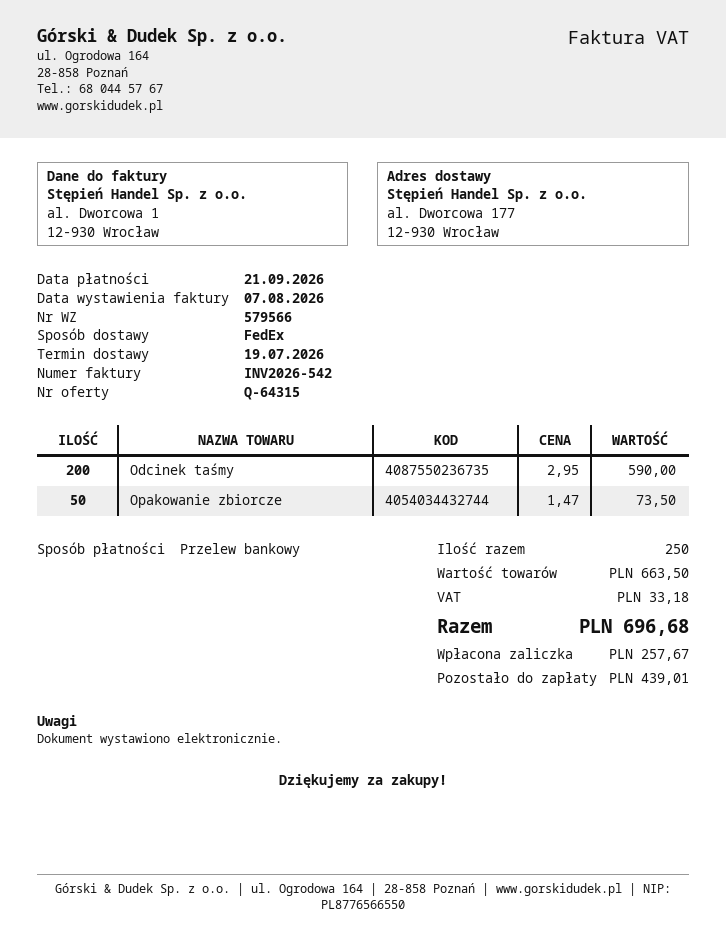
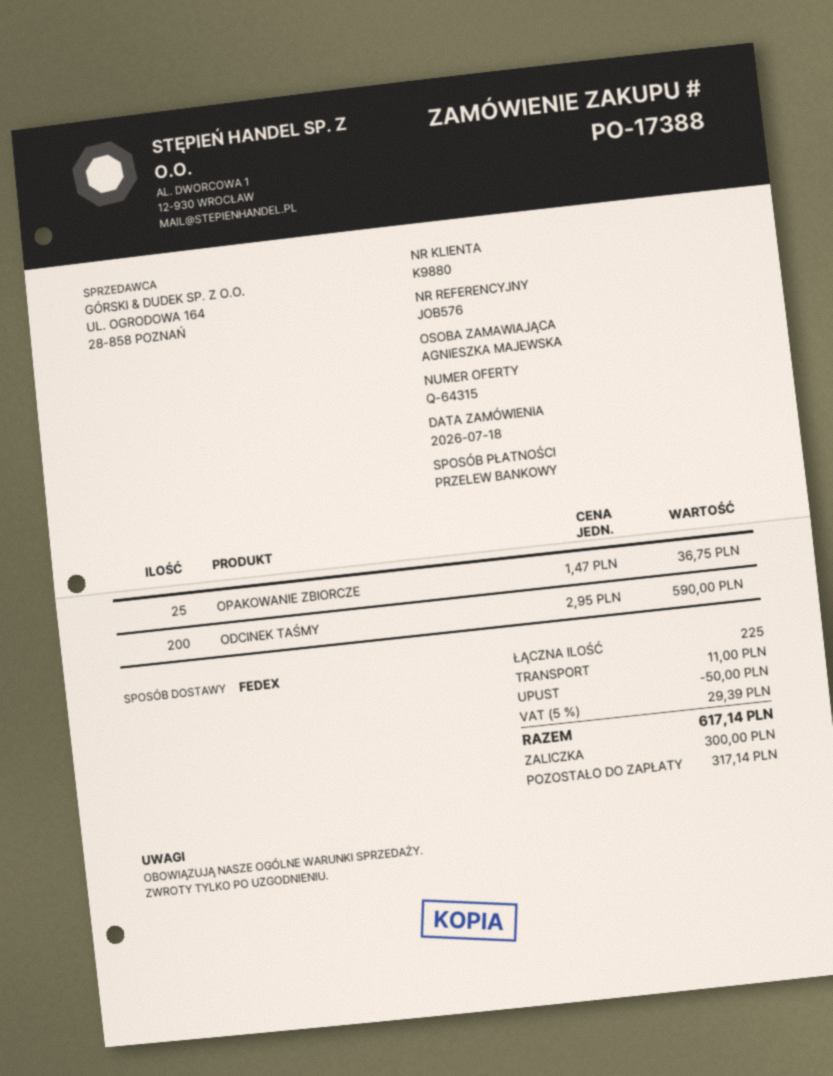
Opakowanie zbiorcze: 50 x 1.47 = 73.50 -> 25 x 1.47 = 36.75
total quantity: 250 -> 225
discount: none -> 50.00
shipping: none -> 11.00
tax: 33.18 -> 29.39
total: 696.68 -> 617.14
deposit: 257.67 -> 300.00
balance: 439.01 -> 317.14

